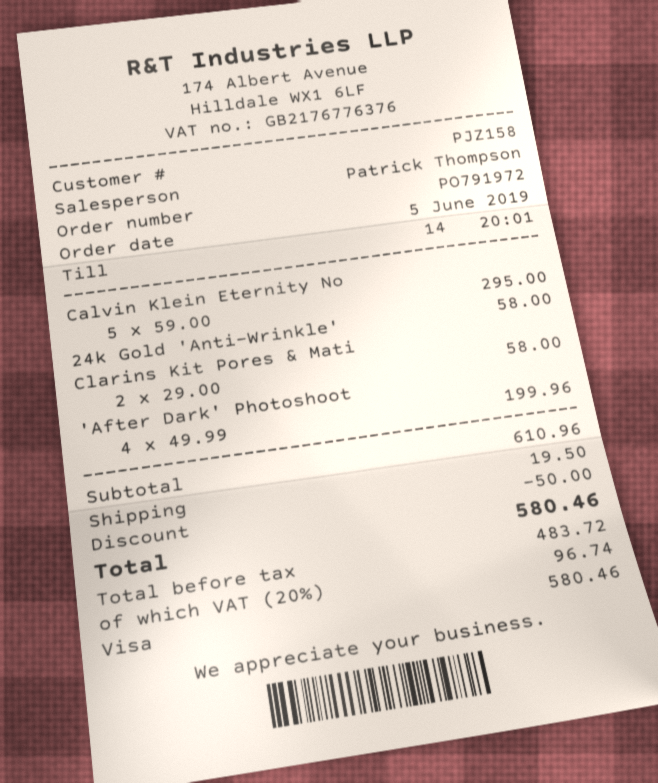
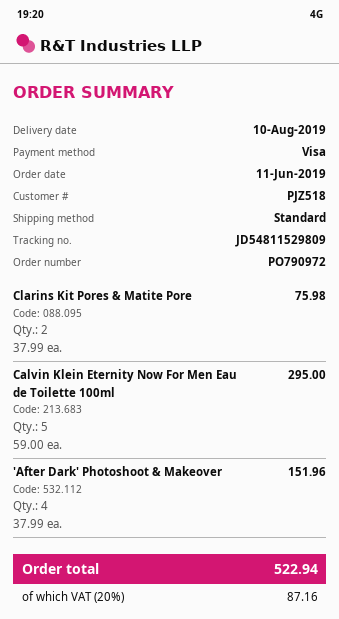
order number: PO791972 -> PO790972
order date: 2019-06-05 -> 2019-06-11
customer number: PJZ158 -> PJZ518
24k Gold 'Anti-Wrinkle': 1 x 58.00 = 58.00 -> none
Clarins Kit Pores & Mati: 2 x 29.00 = 58.00 -> 2 x 37.99 = 75.98
'After Dark' Photoshoot: 4 x 49.99 = 199.96 -> 4 x 37.99 = 151.96
discount: 50.00 -> none
shipping: 19.50 -> none
tax: 20% = 96.74 -> 20% = 87.16
total: 580.46 -> 522.94

